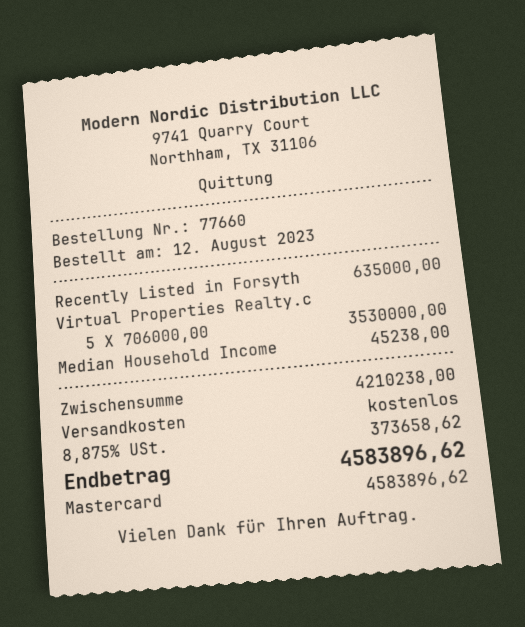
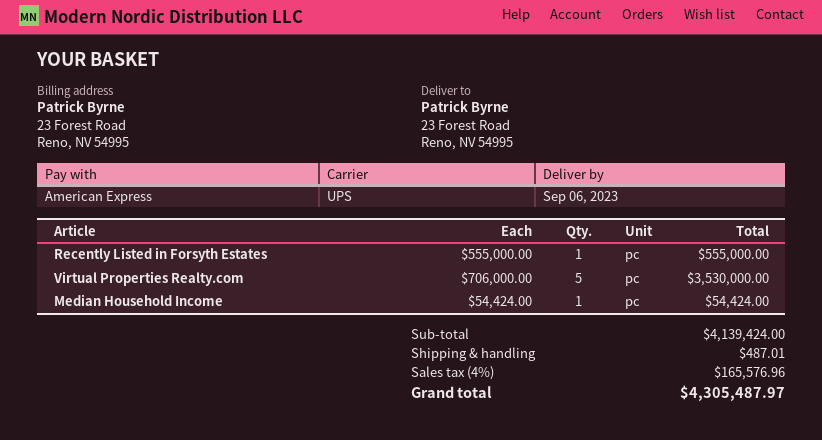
payment method: Mastercard -> American Express
Recently Listed in Forsyth: 1 x 635000.00 = 635000.00 -> 1 x 555000.00 = 555000.00
Median Household Income: 1 x 45238.00 = 45238.00 -> 1 x 54424.00 = 54424.00
subtotal: 4210238.00 -> 4139424.00
shipping: 0.00 -> 487.01
tax: 8.875% = 373658.62 -> 4% = 165576.96
total: 4583896.62 -> 4305487.97

